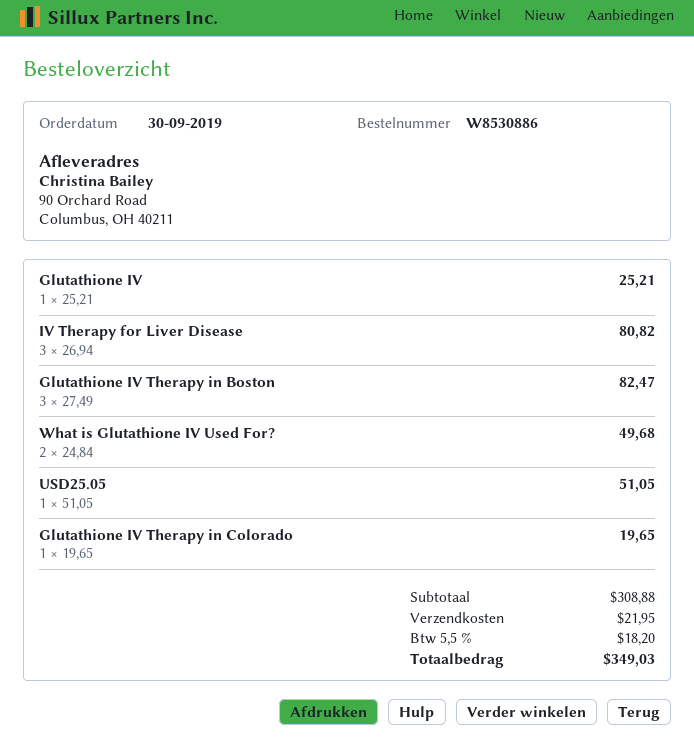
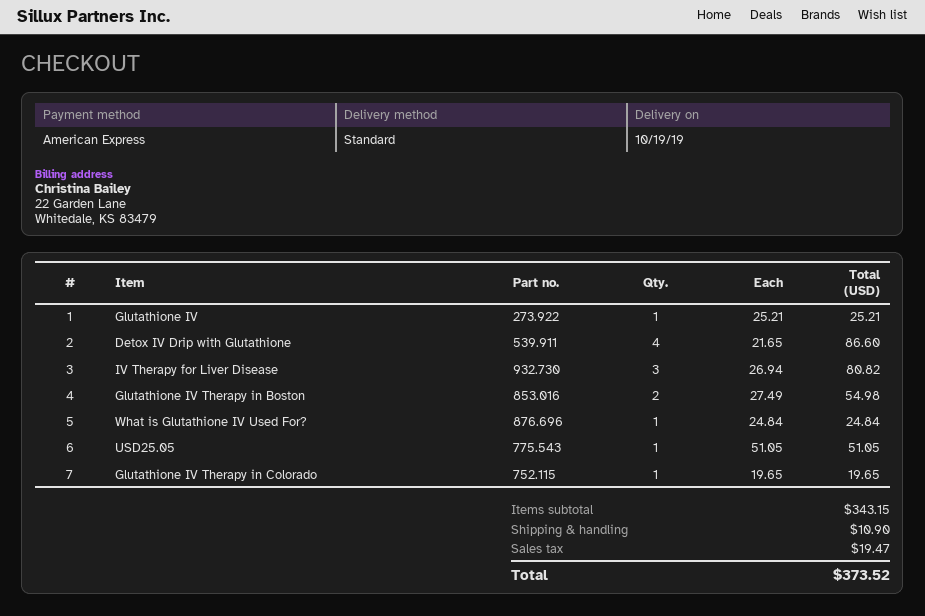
Glutathione IV Therapy in Boston: 3 x 27.49 = 82.47 -> 2 x 27.49 = 54.98
What is Glutathione IV Used For?: 2 x 24.84 = 49.68 -> 1 x 24.84 = 24.84
Detox IV Drip with Glutathione: none -> 4 x 21.65 = 86.60
subtotal: 308.88 -> 343.15
shipping: 21.95 -> 10.90
tax: 18.20 -> 19.47
total: 349.03 -> 373.52

